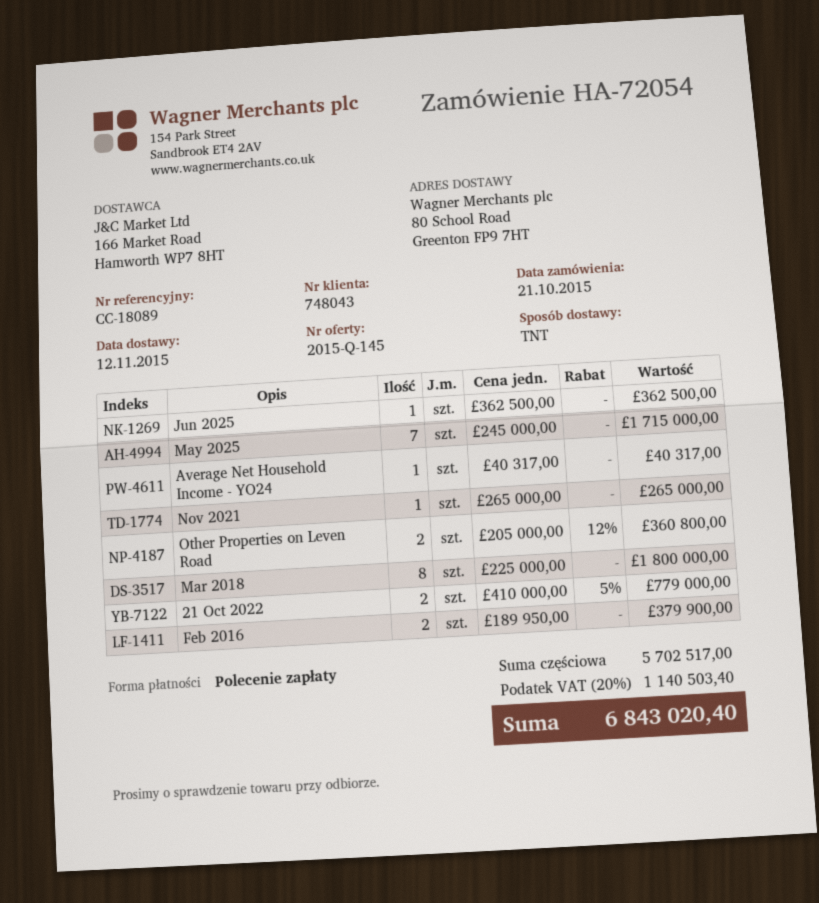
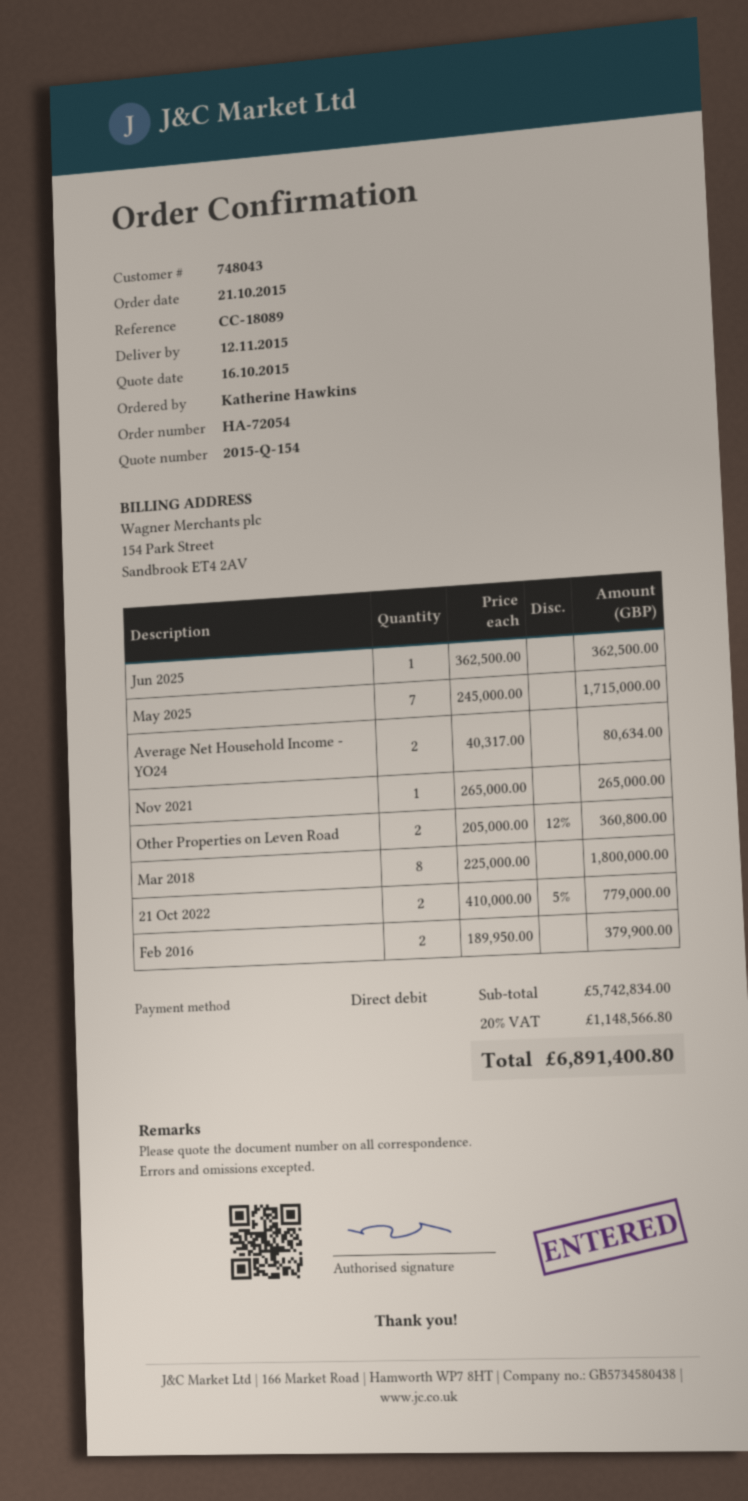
quote number: 2015-Q-145 -> 2015-Q-154
Average Net Household Income - YO24: 1 x 40317.00 = 40317.00 -> 2 x 40317.00 = 80634.00
subtotal: 5702517.00 -> 5742834.00
tax: 20% = 1140503.40 -> 20% = 1148566.80
total: 6843020.40 -> 6891400.80

